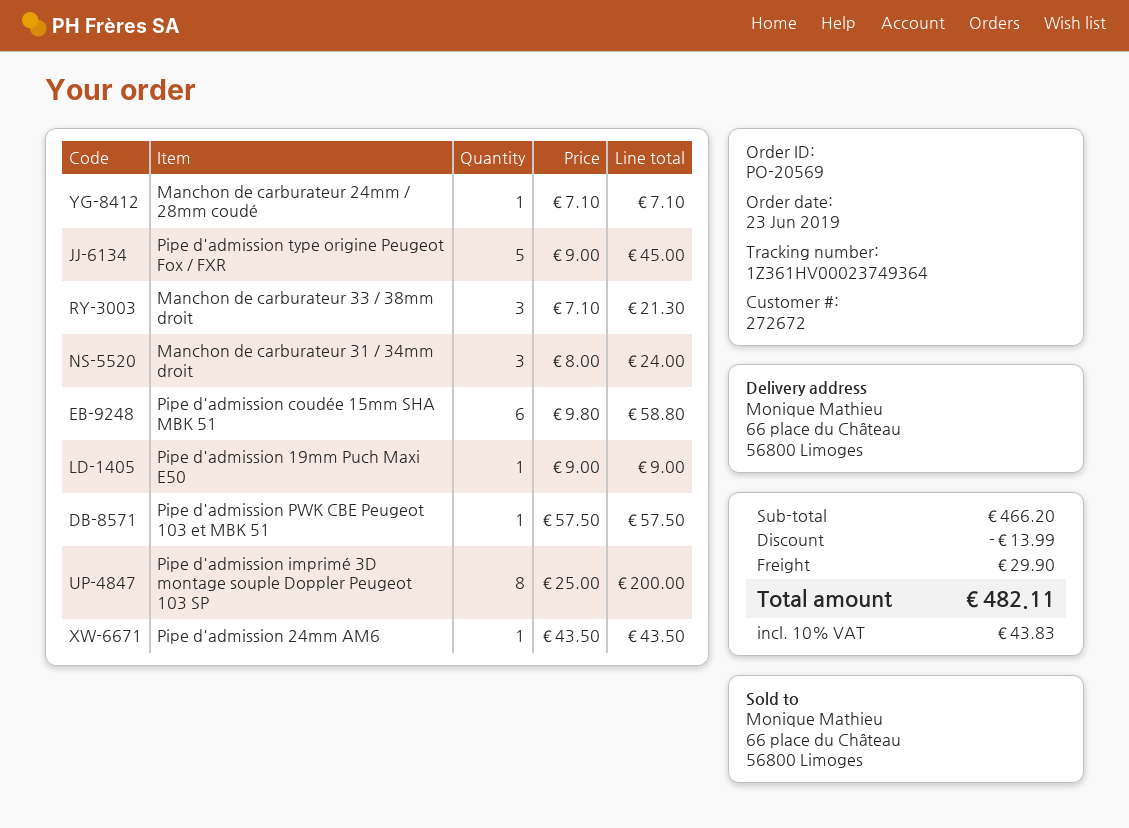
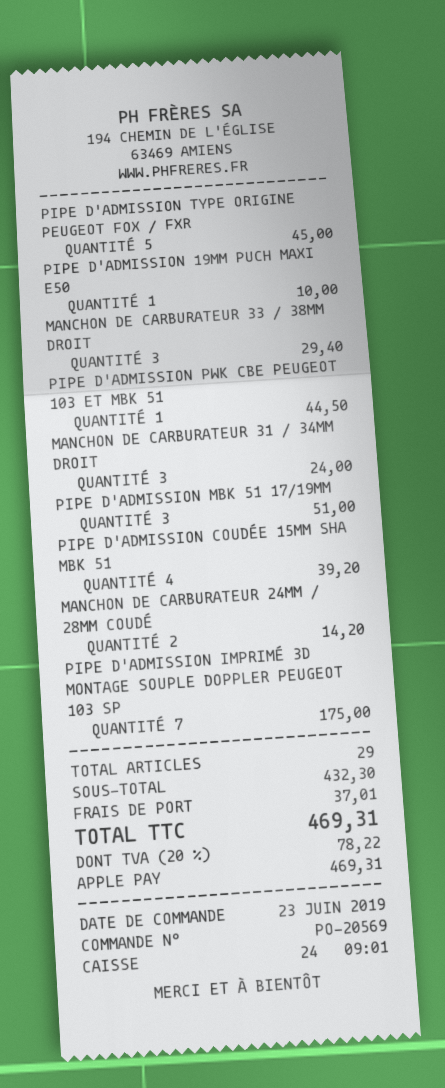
Manchon de carburateur 24mm / 28mm coudé: 1 for 7.10 -> 2 for 14.20
Manchon de carburateur 33 / 38mm droit: 3 for 21.30 -> 3 for 29.40
Pipe d'admission coudée 15mm SHA MBK 51: 6 for 58.80 -> 4 for 39.20
Pipe d'admission 19mm Puch Maxi E50: 1 for 9.00 -> 1 for 10.00
Pipe d'admission PWK CBE Peugeot 103 et MBK 51: 1 for 57.50 -> 1 for 44.50
Pipe d'admission imprimé 3D montage souple Doppler Peugeot 103 SP: 8 for 200.00 -> 7 for 175.00
Pipe d'admission 24mm AM6: 1 for 43.50 -> none
PIPE D'ADMISSION MBK 51 17/19MM: none -> 3 for 51.00
subtotal: 466.20 -> 432.30
discount: 13.99 -> none
shipping: 29.90 -> 37.01
tax: 10% = 43.83 -> 20% = 78.22
total: 482.11 -> 469.31

